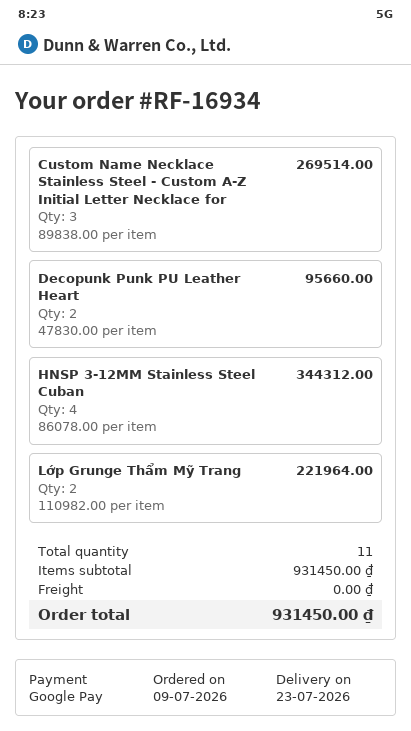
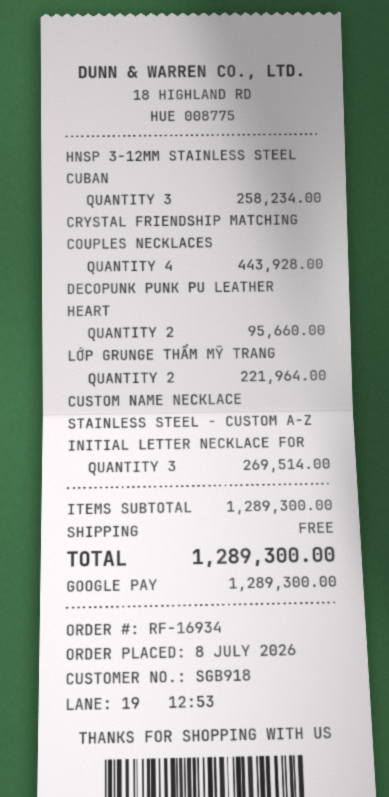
order date: 2026-07-09 -> 2026-07-08
HNSP 3-12MM Stainless Steel Cuban: 4 for 344312.00 -> 3 for 258234.00
CRYSTAL FRIENDSHIP MATCHING COUPLES NECKLACES: none -> 4 for 443928.00
subtotal: 931450.00 -> 1289300.00
total: 931450.00 -> 1289300.00

